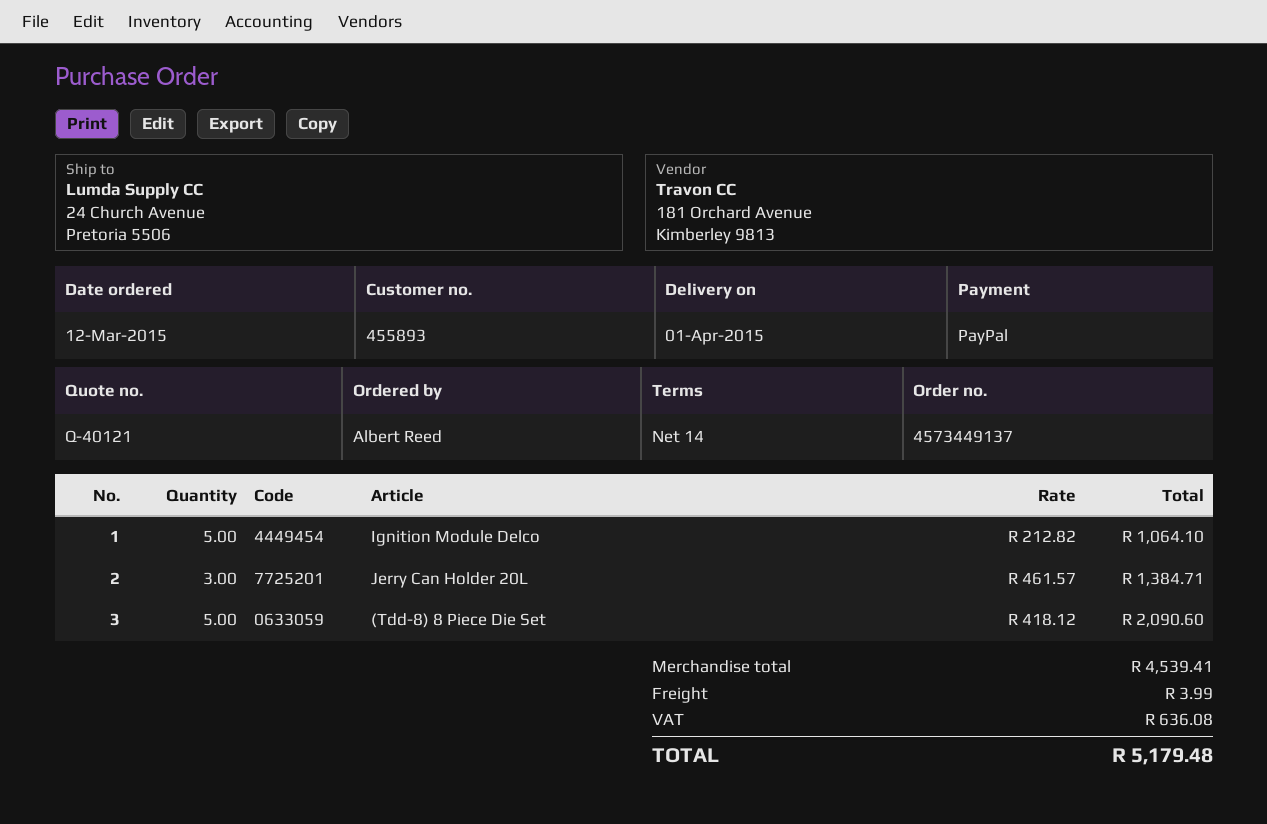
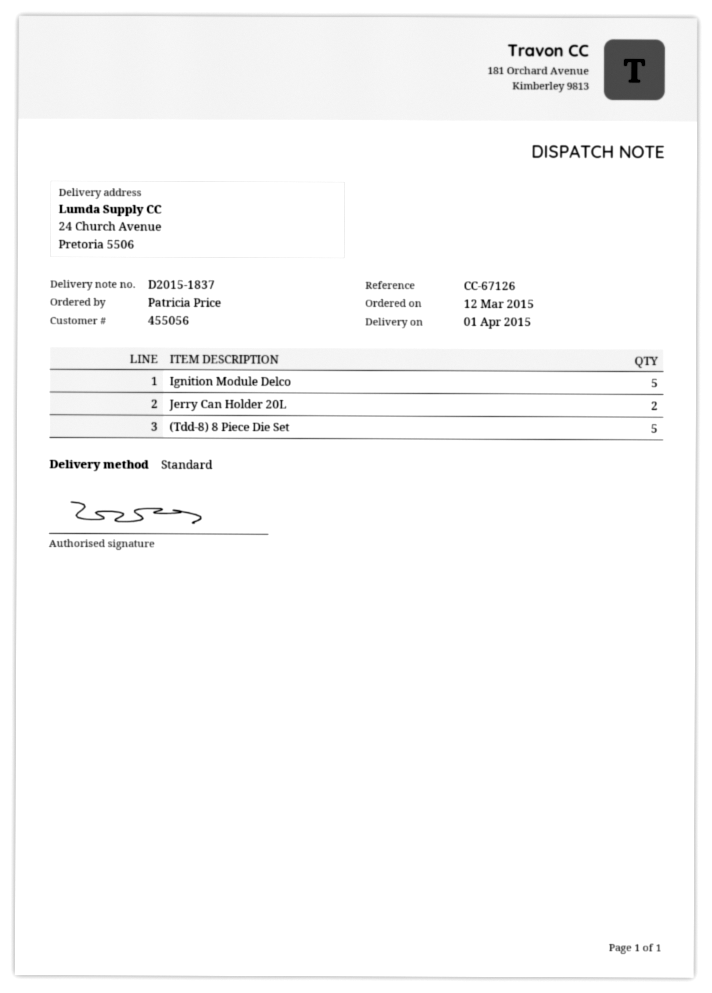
customer number: 455893 -> 455056
ordered by: Albert Reed -> Patricia Price
Jerry Can Holder 20L: 3 -> 2

